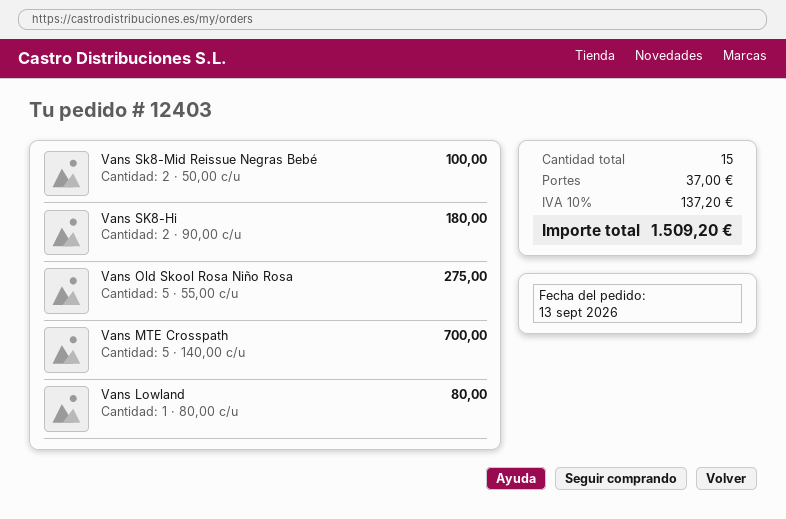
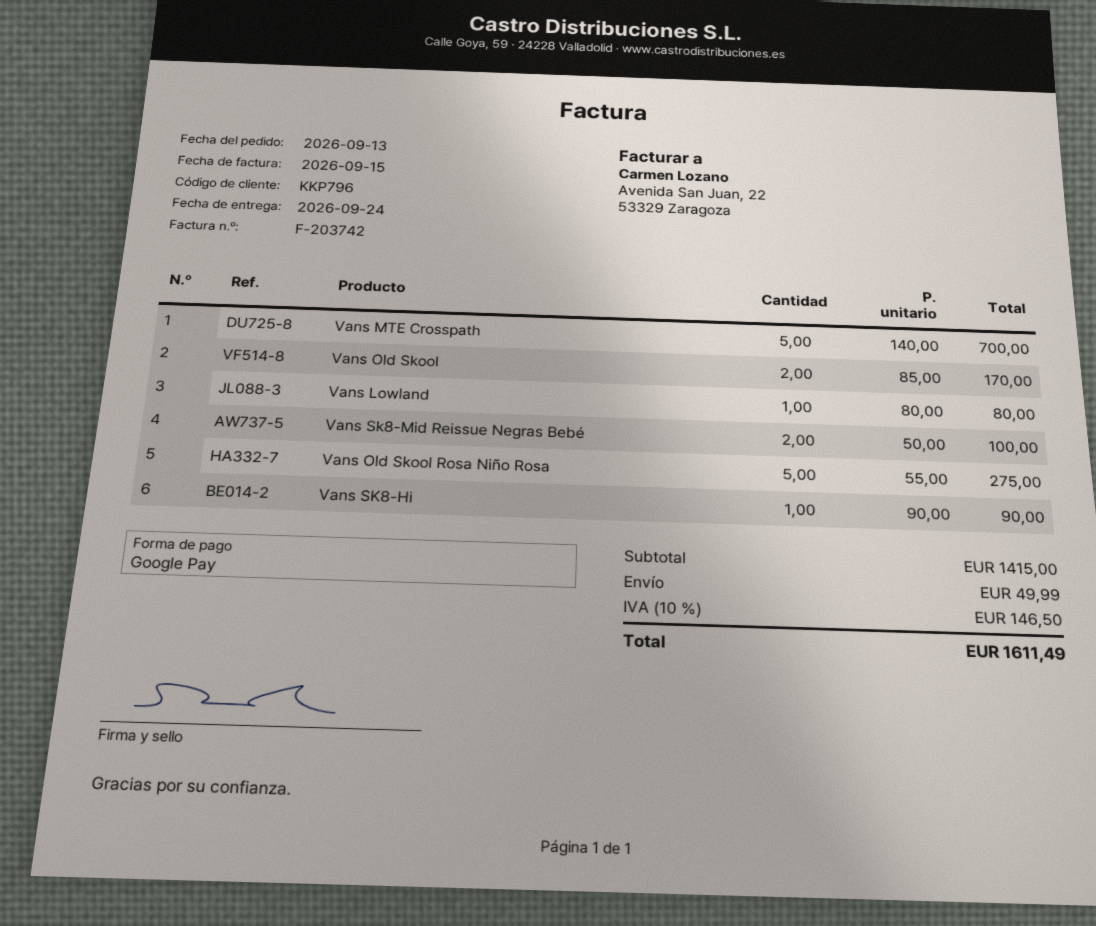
Vans SK8-Hi: 2 x 90.00 = 180.00 -> 1 x 90.00 = 90.00
Vans Old Skool: none -> 2 x 85.00 = 170.00
shipping: 37.00 -> 49.99
tax: 10% = 137.20 -> 10% = 146.50
total: 1509.20 -> 1611.49

